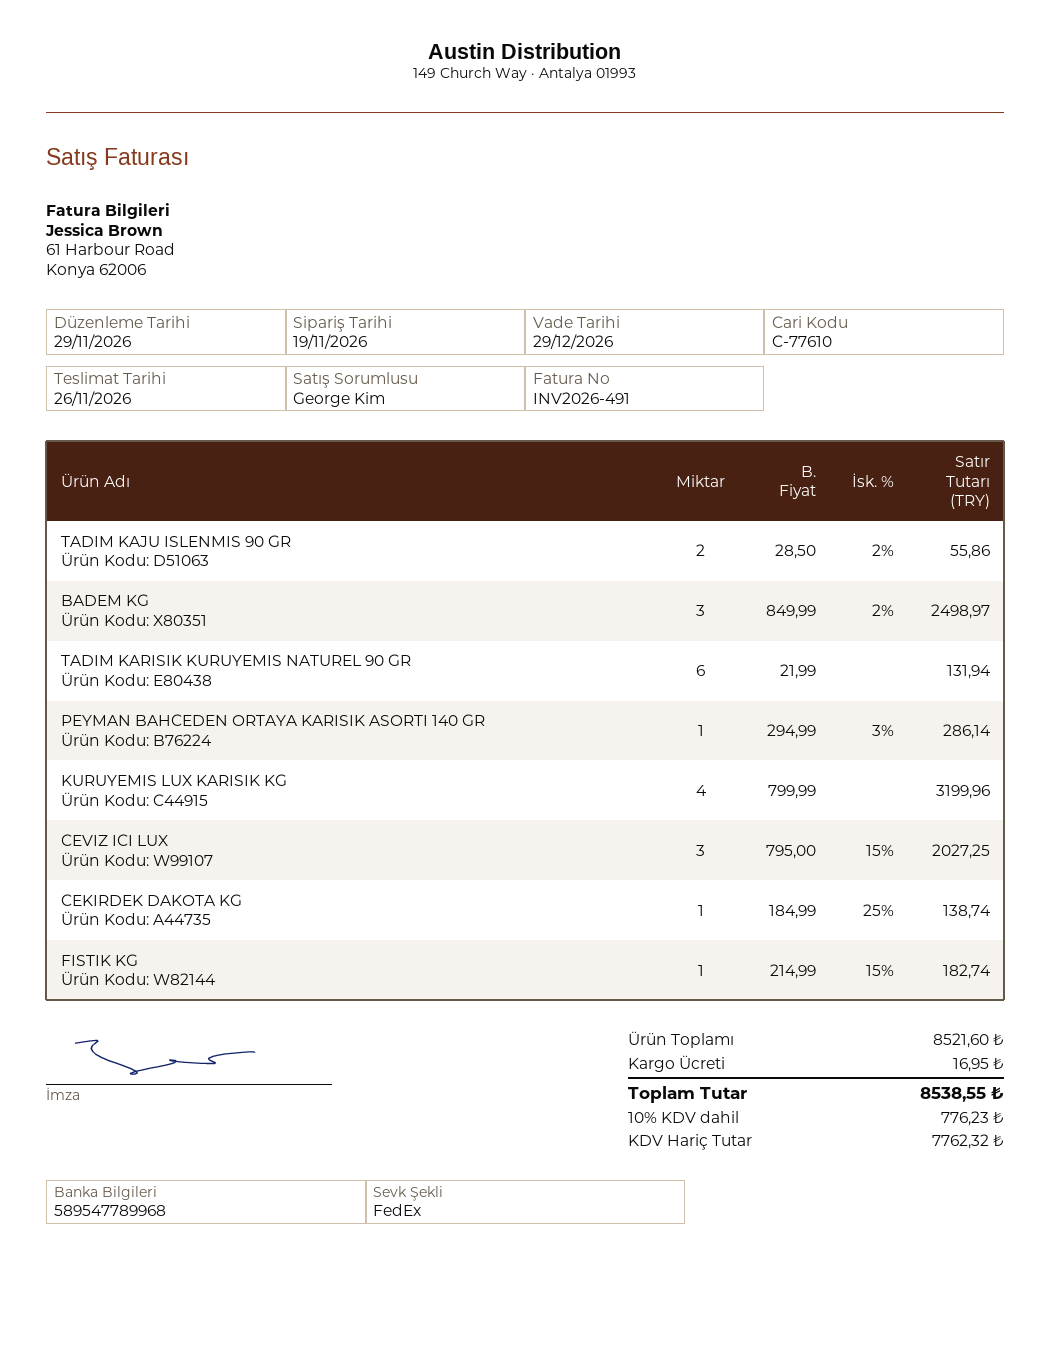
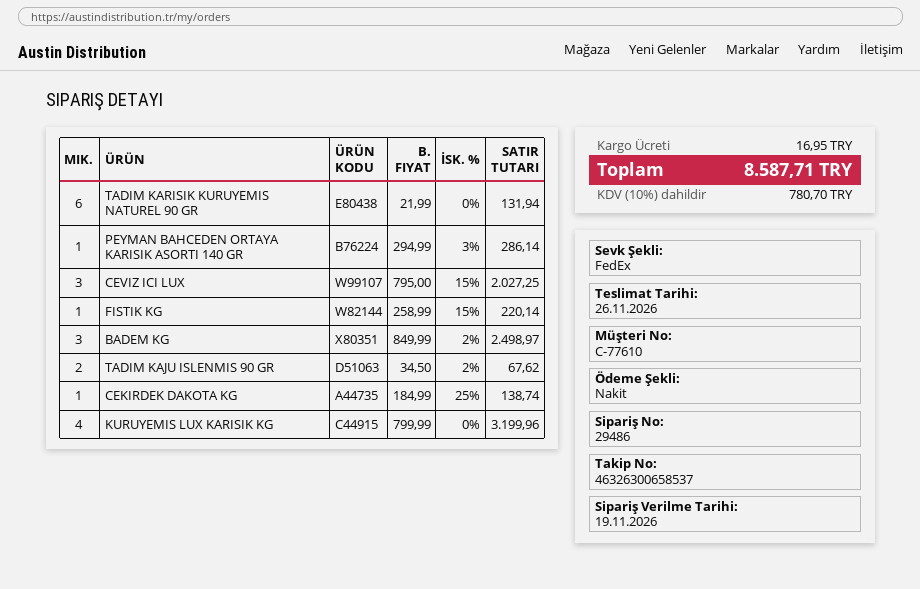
TADIM KAJU ISLENMIS 90 GR: 2 x 28.50 - 2% = 55.86 -> 2 x 34.50 - 2% = 67.62
FISTIK KG: 1 x 214.99 - 15% = 182.74 -> 1 x 258.99 - 15% = 220.14
tax: 10% = 776.23 -> 10% = 780.70
total: 8538.55 -> 8587.71

